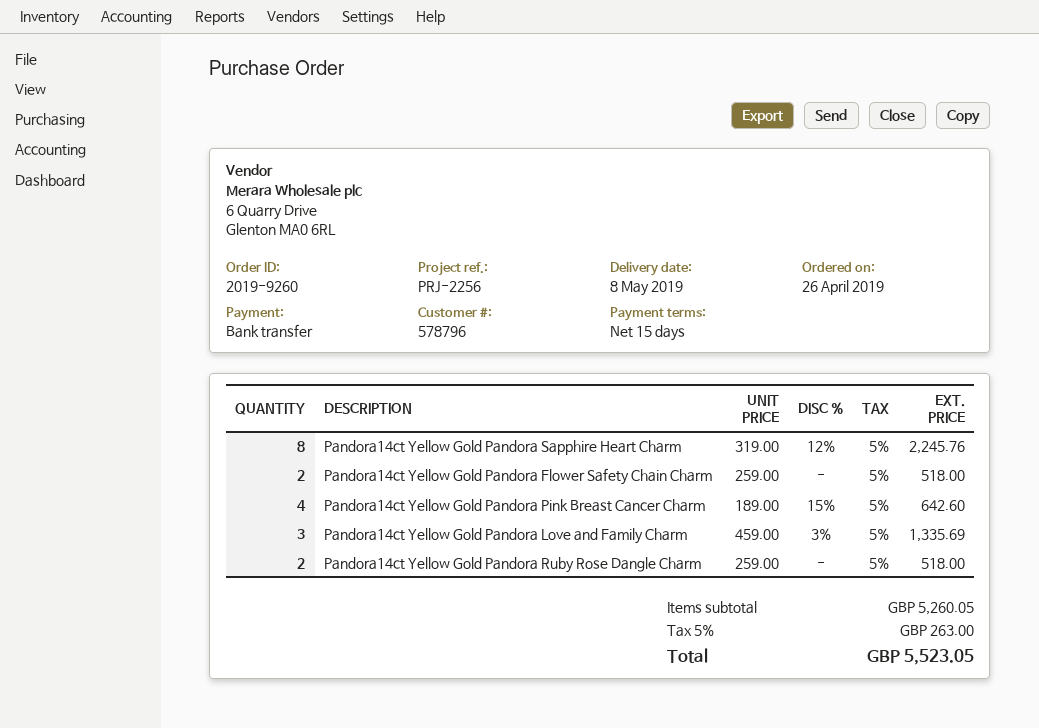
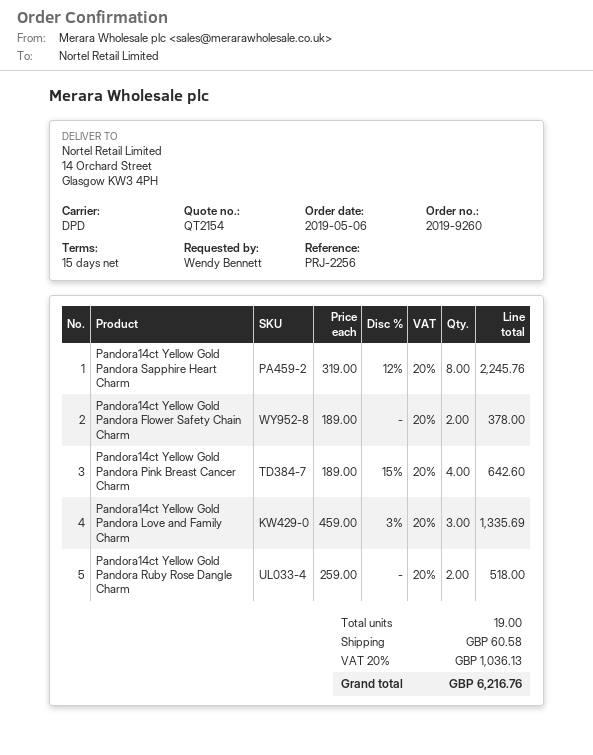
order date: 2019-04-26 -> 2019-05-06
Pandora14ct Yellow Gold Pandora Flower Safety Chain Charm: 2 x 259.00 = 518.00 -> 2 x 189.00 = 378.00
shipping: none -> 60.58
tax: 5% = 263.00 -> 20% = 1036.13
total: 5523.05 -> 6216.76

